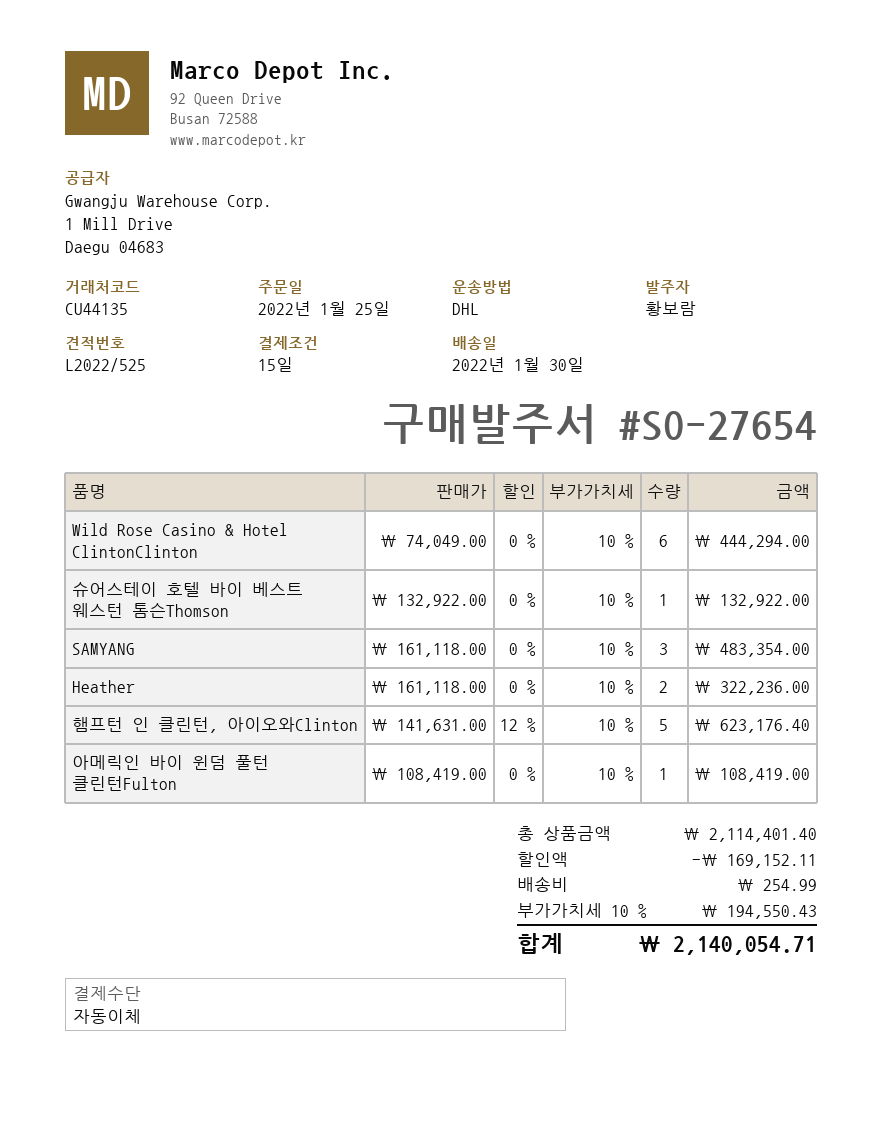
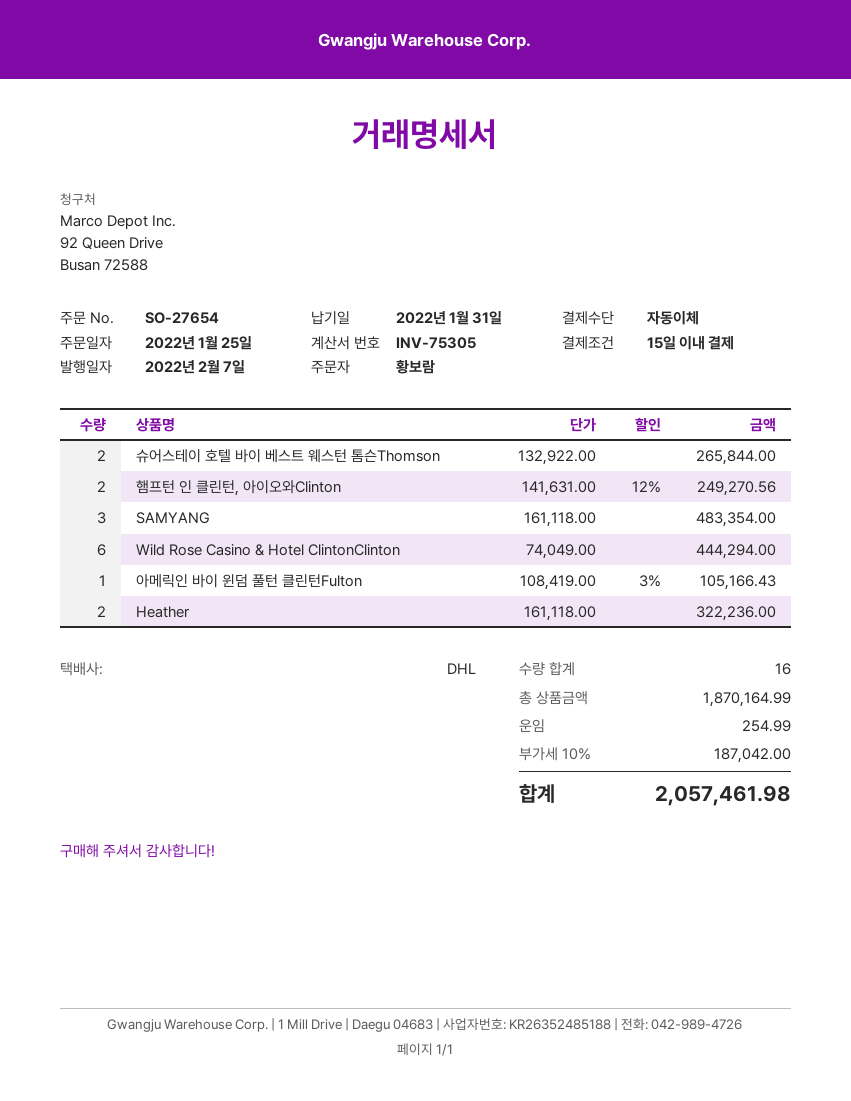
delivery date: 2022-01-30 -> 2022-01-31
슈어스테이 호텔 바이 베스트 웨스턴 톰슨Thomson: 1 x 132922.00 = 132922.00 -> 2 x 132922.00 = 265844.00
햄프턴 인 클린턴, 아이오와Clinton: 5 x 141631.00 - 12% = 623176.40 -> 2 x 141631.00 - 12% = 249270.56
아메릭인 바이 윈덤 풀턴 클린턴Fulton: 1 x 108419.00 = 108419.00 -> 1 x 108419.00 - 3% = 105166.43
subtotal: 2114401.40 -> 1870164.99
discount: 169152.11 -> none
tax: 10% = 194550.43 -> 10% = 187042.00
total: 2140054.71 -> 2057461.98

